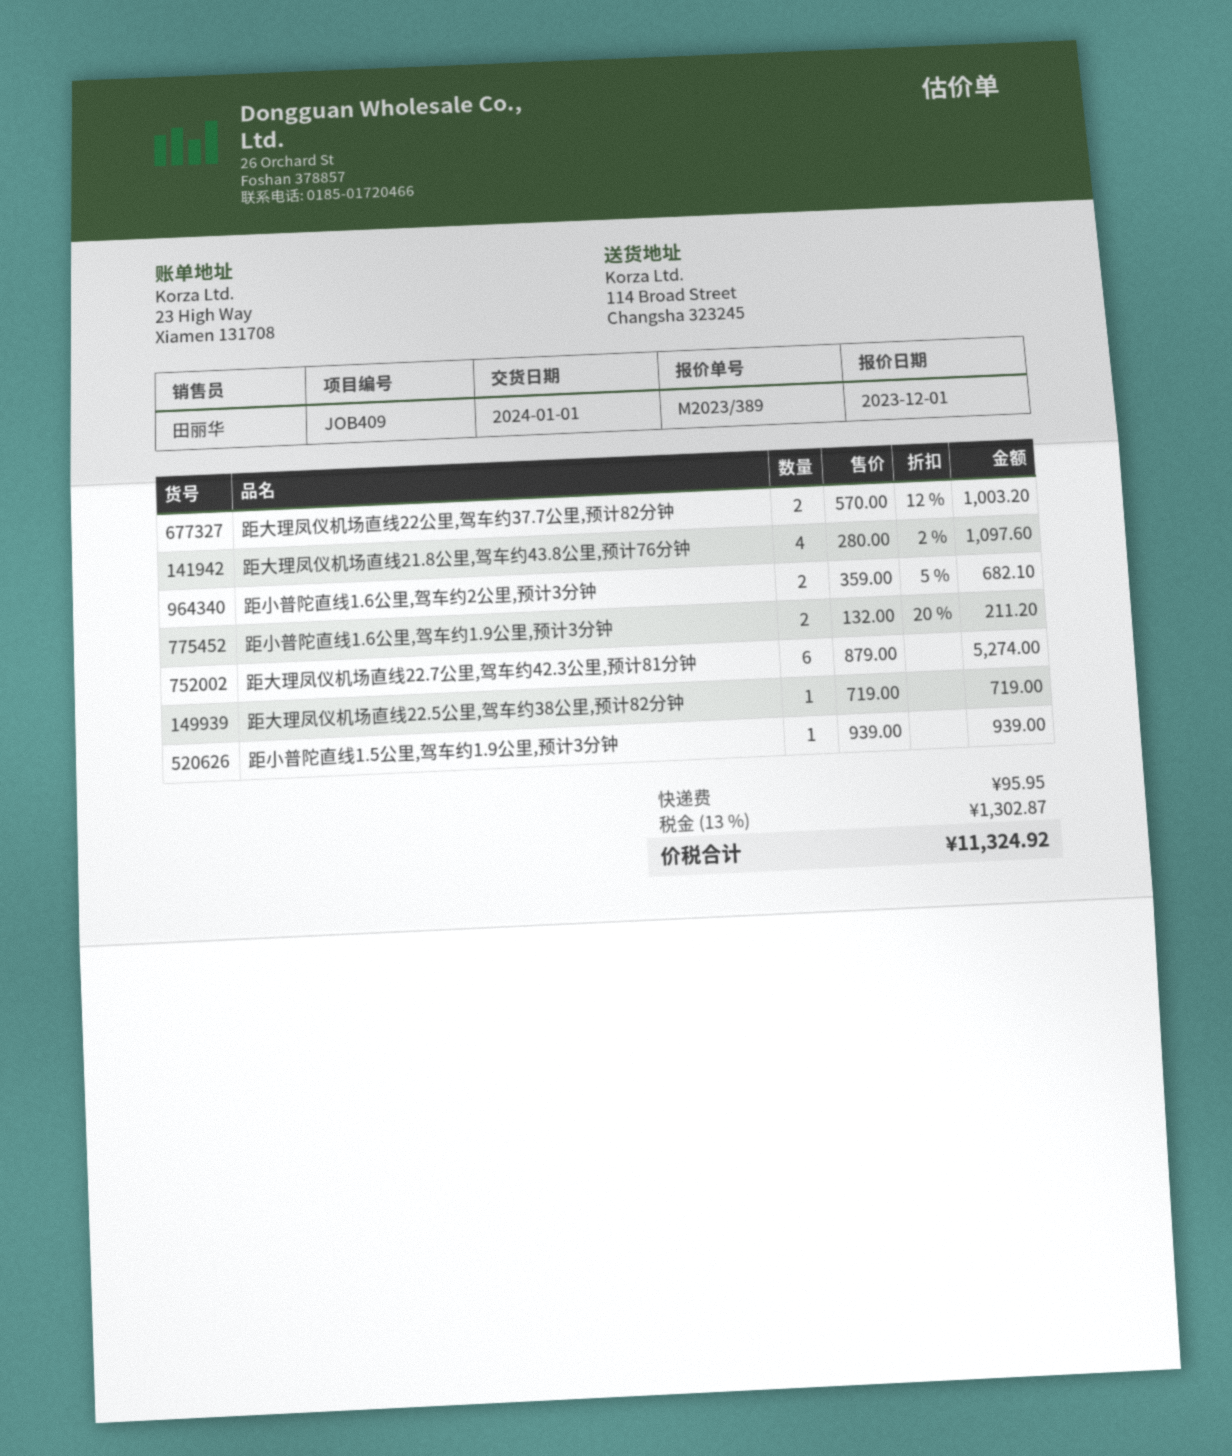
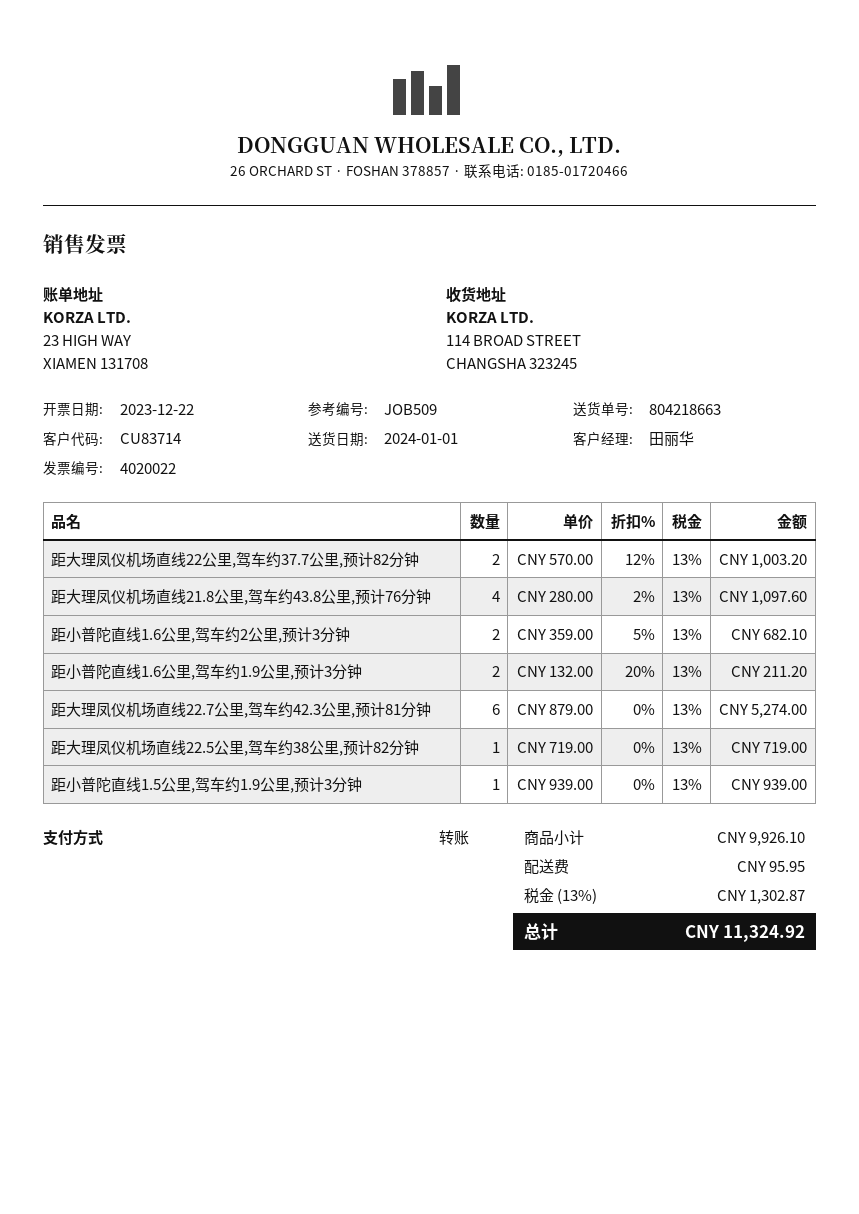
reference: JOB409 -> JOB509

